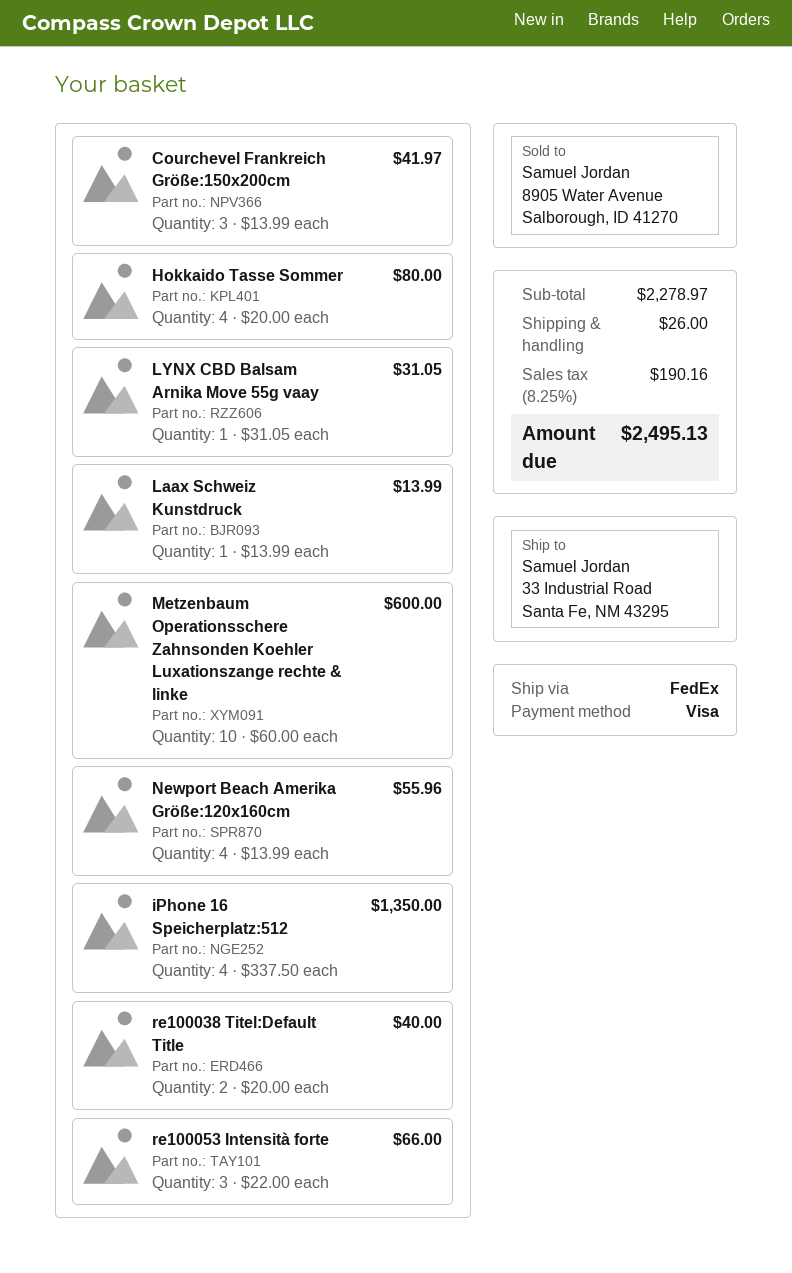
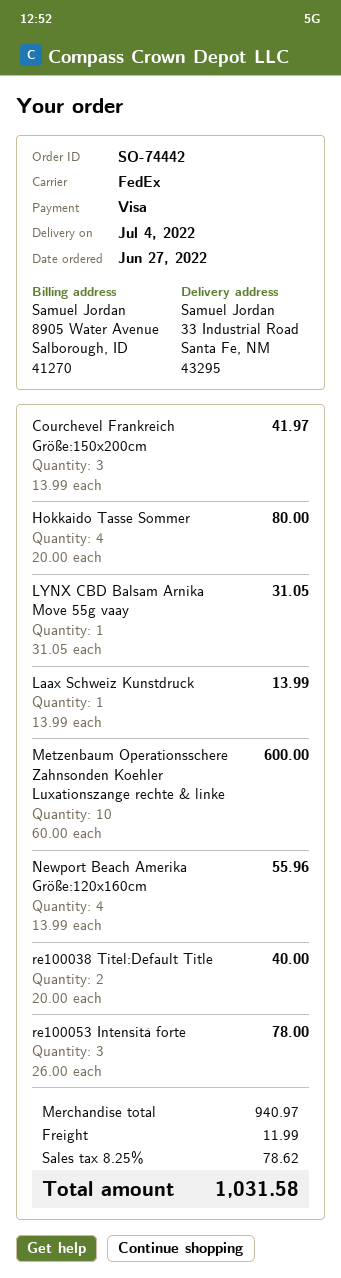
iPhone 16 Speicherplatz:512: 4 x 337.50 = 1350.00 -> none
re100053 Intensità forte: 3 x 22.00 = 66.00 -> 3 x 26.00 = 78.00
subtotal: 2278.97 -> 940.97
shipping: 26.00 -> 11.99
tax: 8.25% = 190.16 -> 8.25% = 78.62
total: 2495.13 -> 1031.58

